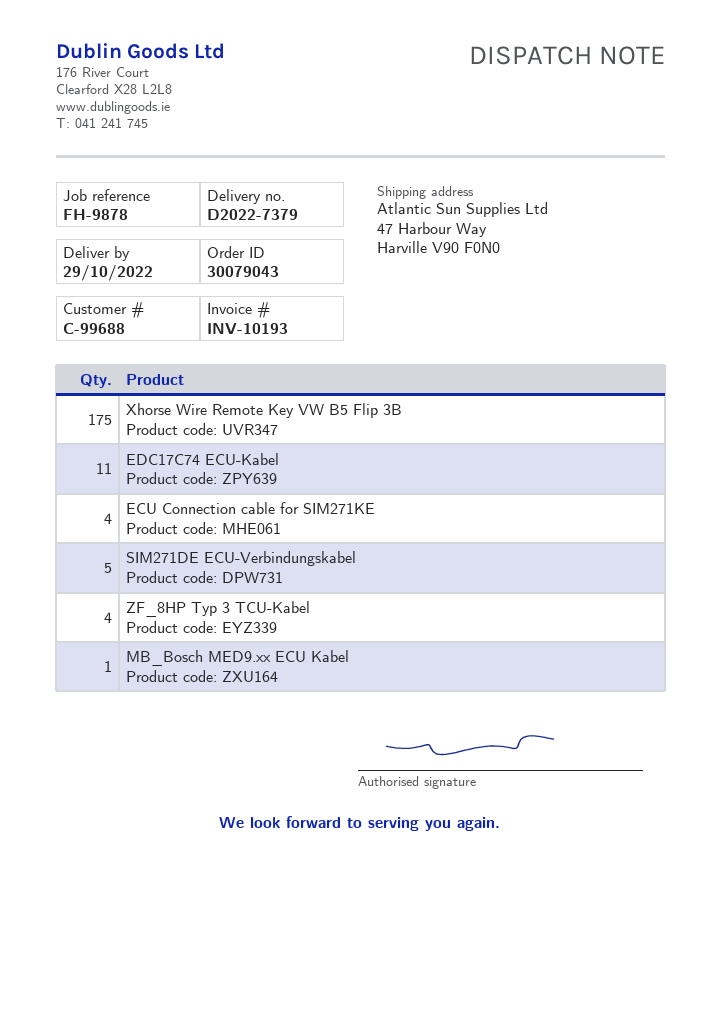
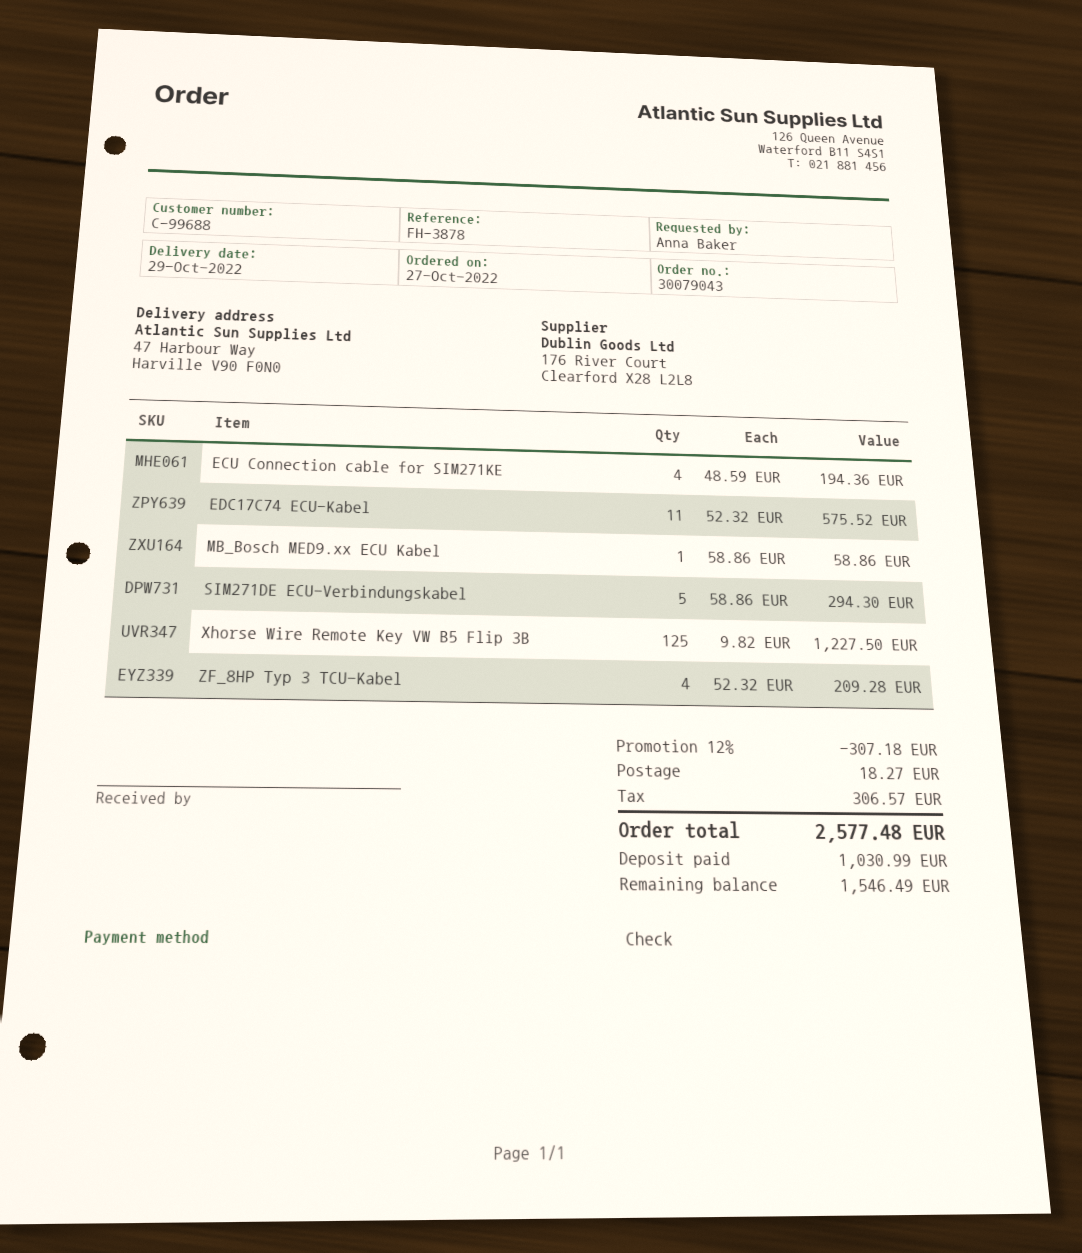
reference: FH-9878 -> FH-3878
Xhorse Wire Remote Key VW B5 Flip 3B: 175 -> 125

